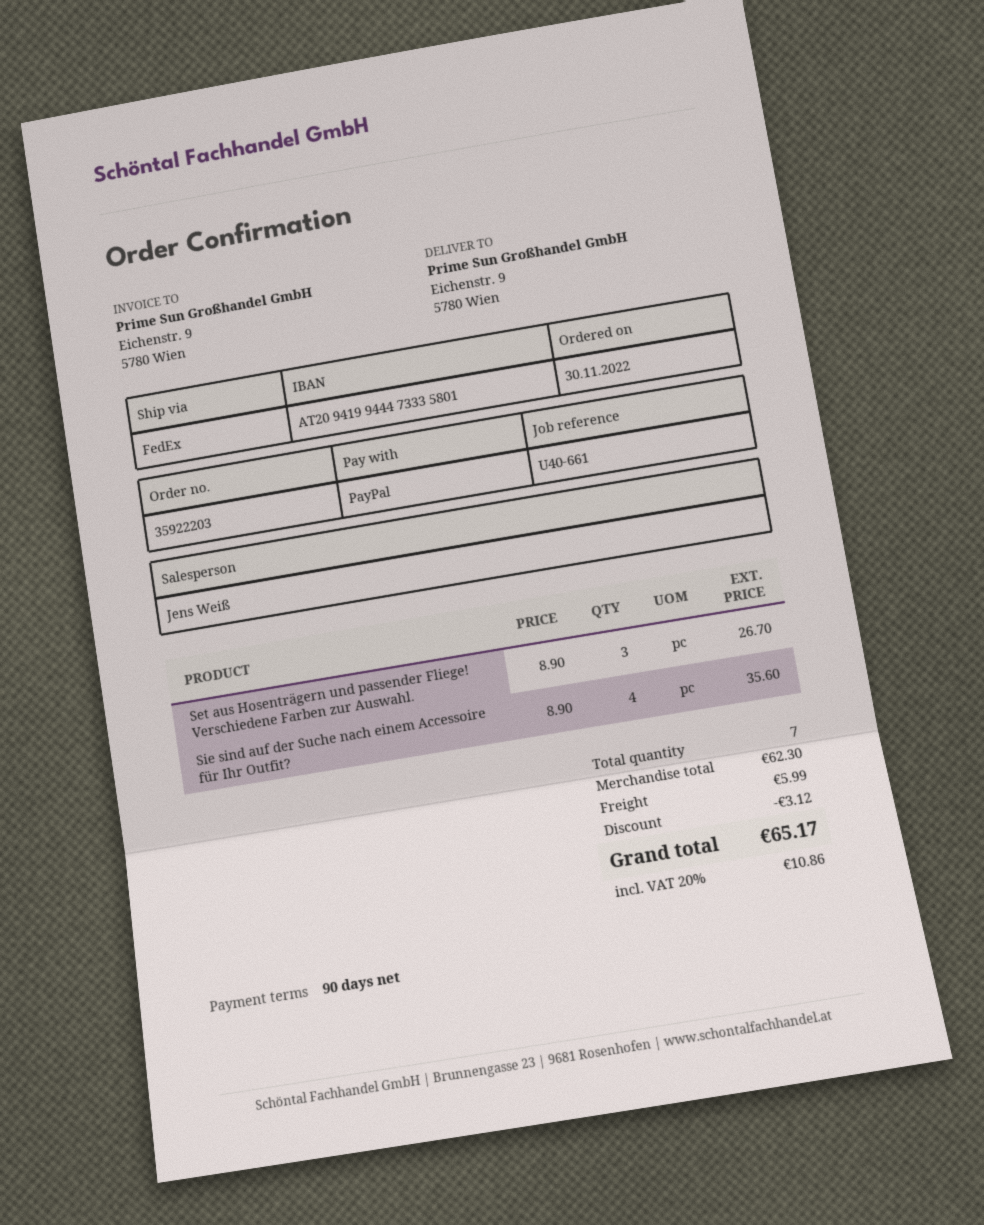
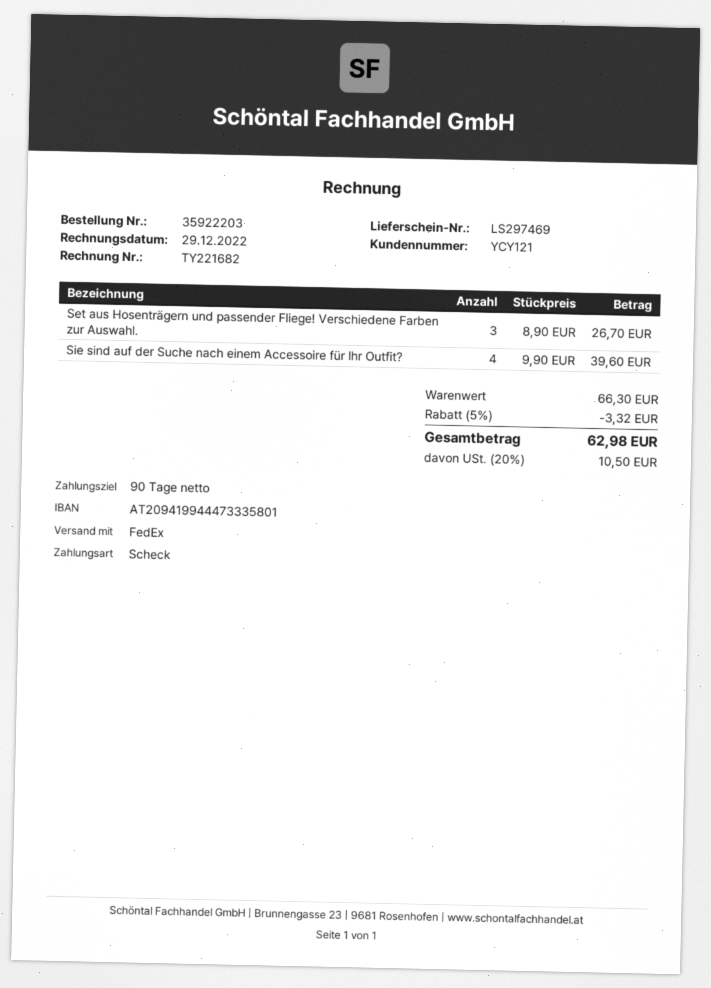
payment method: PayPal -> cheque
Sie sind auf der Suche nach einem Accessoire für Ihr Outfit?: 4 x 8.90 = 35.60 -> 4 x 9.90 = 39.60
subtotal: 62.30 -> 66.30
discount: 3.12 -> 3.32
shipping: 5.99 -> none
tax: 20% = 10.86 -> 20% = 10.50
total: 65.17 -> 62.98

